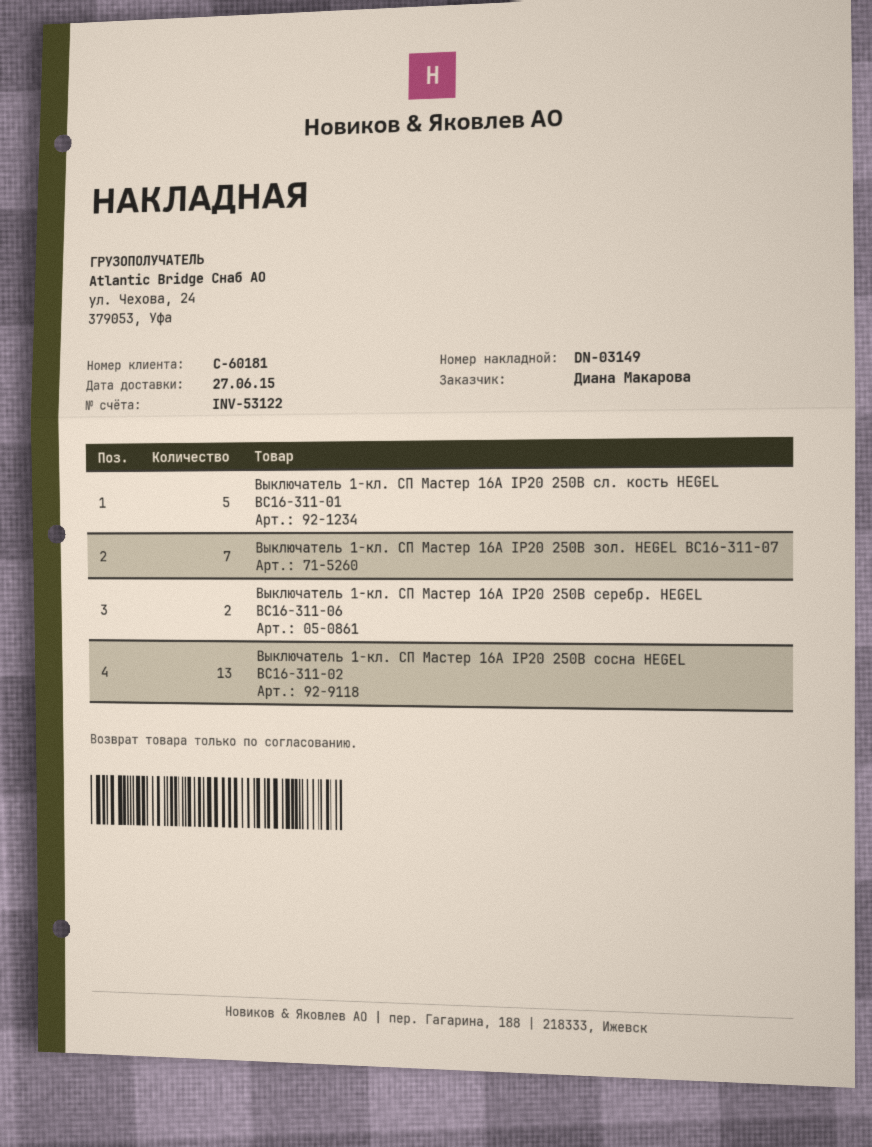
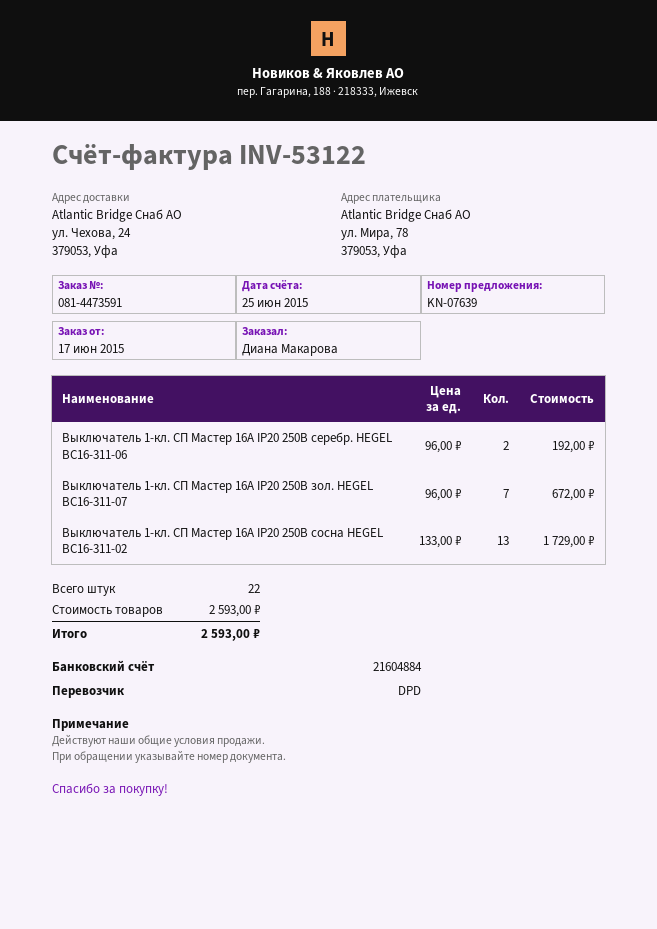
Выключатель 1-кл. СП Мастер 16А IP20 250В сл. кость HEGEL ВС16-311-01: 5 -> none

